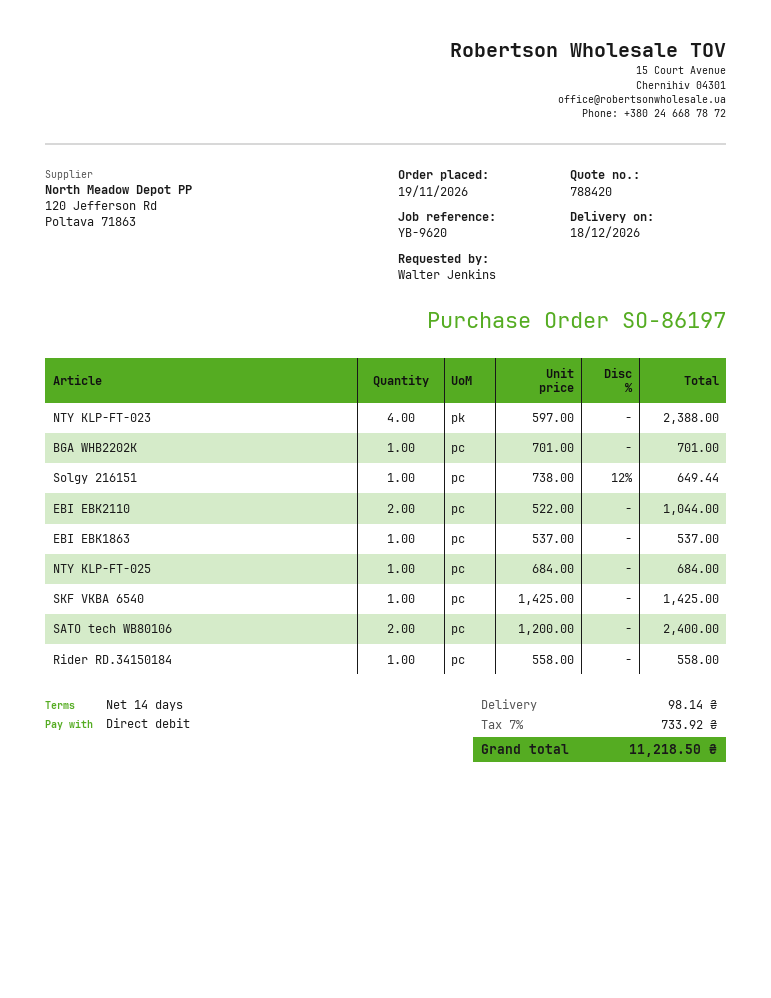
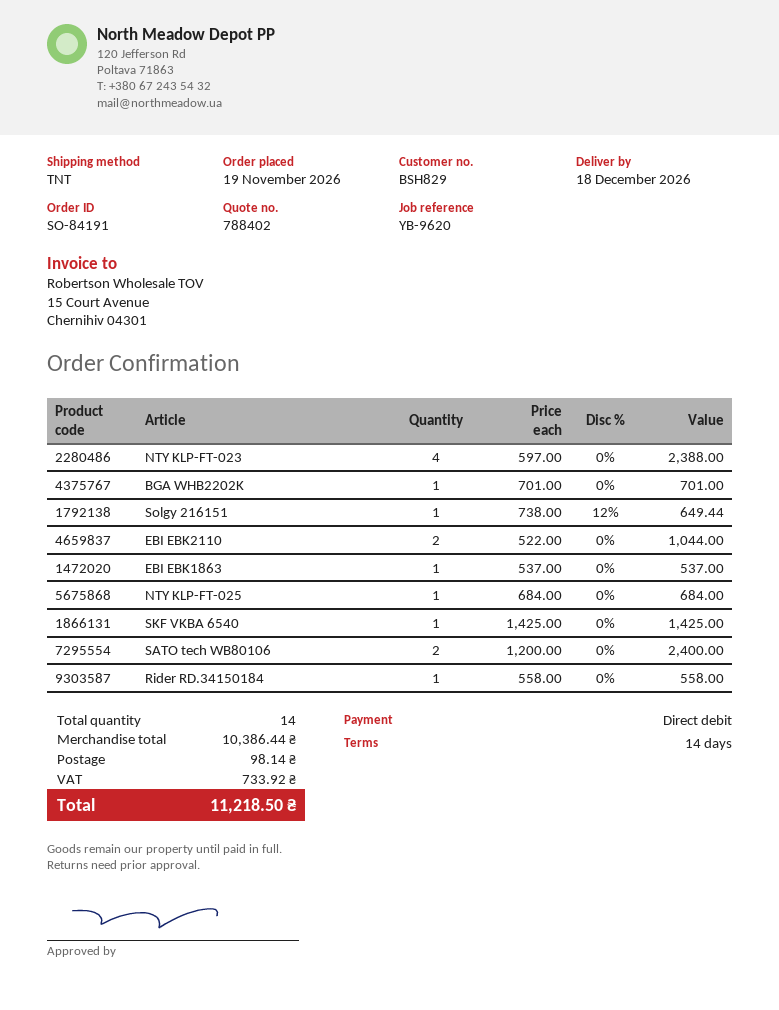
quote number: 788420 -> 788402
order number: SO-86197 -> SO-84191

